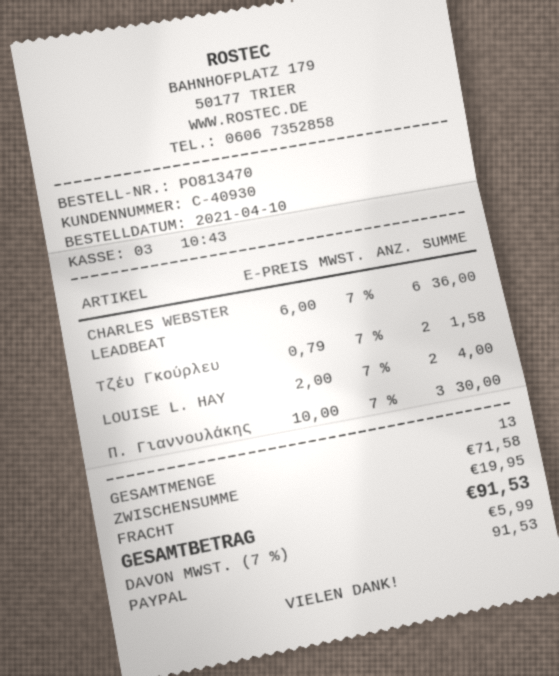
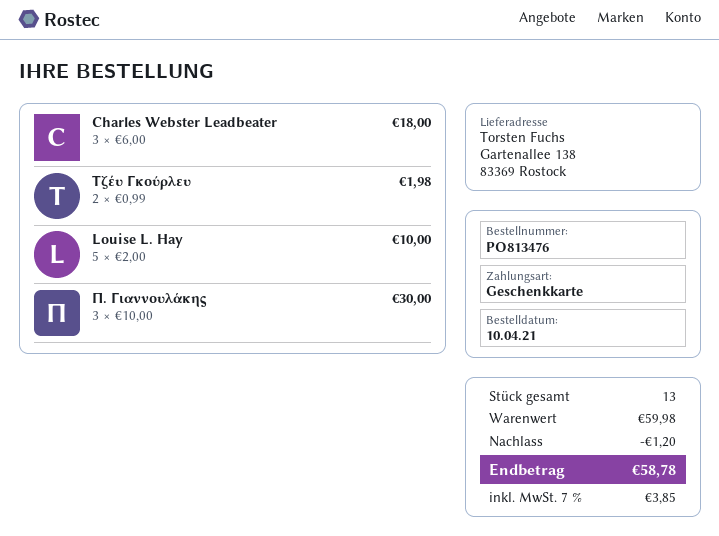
order number: PO813470 -> PO813476
payment method: PayPal -> gift card
CHARLES WEBSTER LEADBEAT: 6 x 6.00 = 36.00 -> 3 x 6.00 = 18.00
Τζέυ Γκούρλευ: 2 x 0.79 = 1.58 -> 2 x 0.99 = 1.98
LOUISE L. HAY: 2 x 2.00 = 4.00 -> 5 x 2.00 = 10.00
subtotal: 71.58 -> 59.98
discount: none -> 1.20
shipping: 19.95 -> none
tax: 7% = 5.99 -> 7% = 3.85
total: 91.53 -> 58.78

